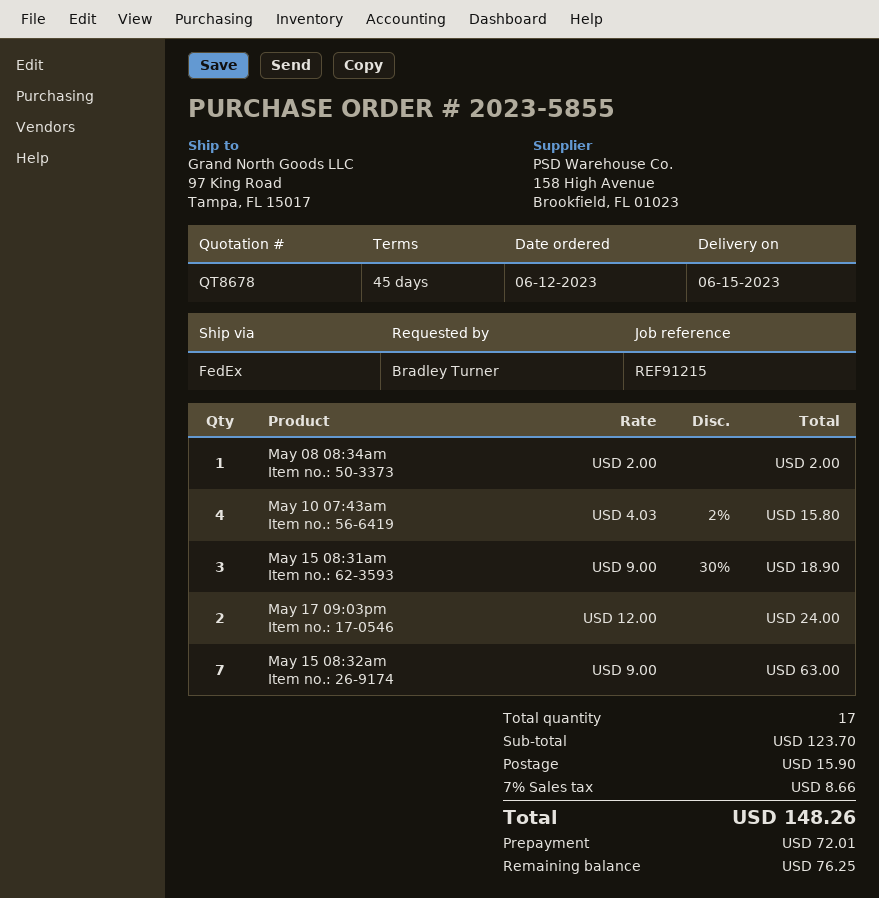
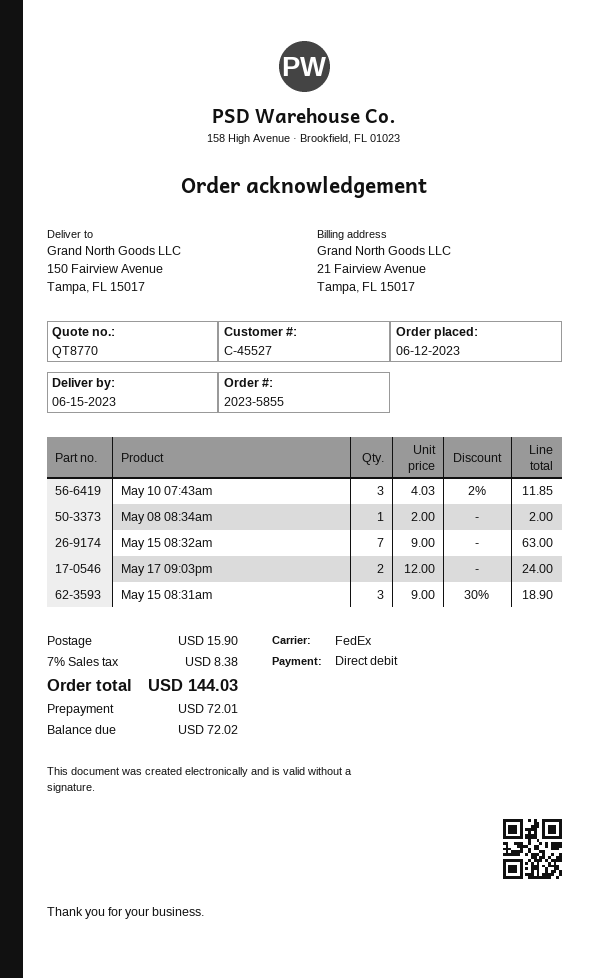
quote number: QT8678 -> QT8770
ship to: 97 King Road, Tampa, FL 15017 -> 150 Fairview Avenue, Tampa, FL 15017
May 10 07:43am: 4 x 4.03 - 2% = 15.80 -> 3 x 4.03 - 2% = 11.85
tax: 7% = 8.66 -> 7% = 8.38
total: 148.26 -> 144.03
balance: 76.25 -> 72.02

